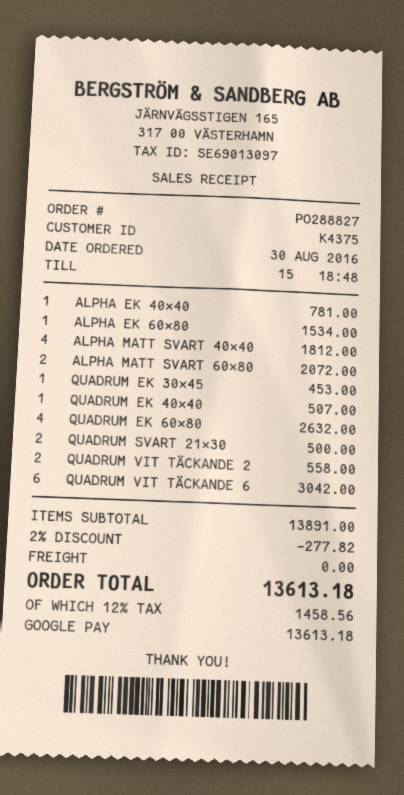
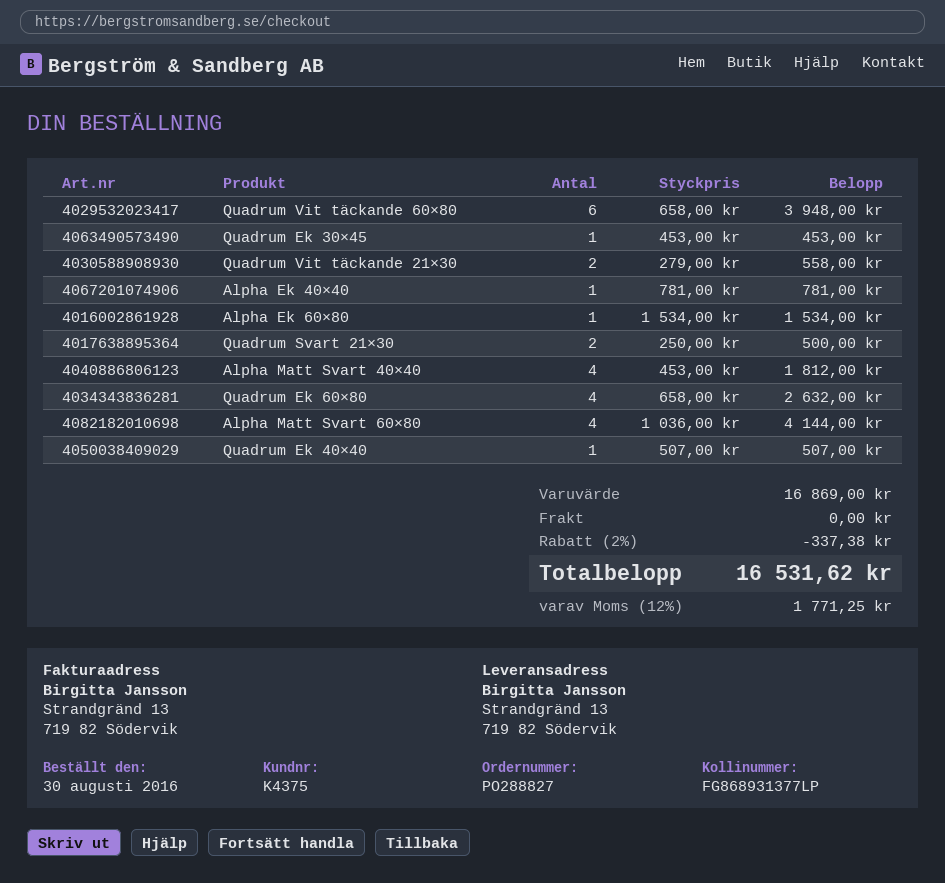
ALPHA MATT SVART 60×80: 2 for 2072.00 -> 4 for 4144.00
QUADRUM VIT TÄCKANDE 6: 6 for 3042.00 -> 6 for 3948.00
subtotal: 13891.00 -> 16869.00
discount: 2% = 277.82 -> 2% = 337.38
tax: 12% = 1458.56 -> 12% = 1771.25
total: 13613.18 -> 16531.62

